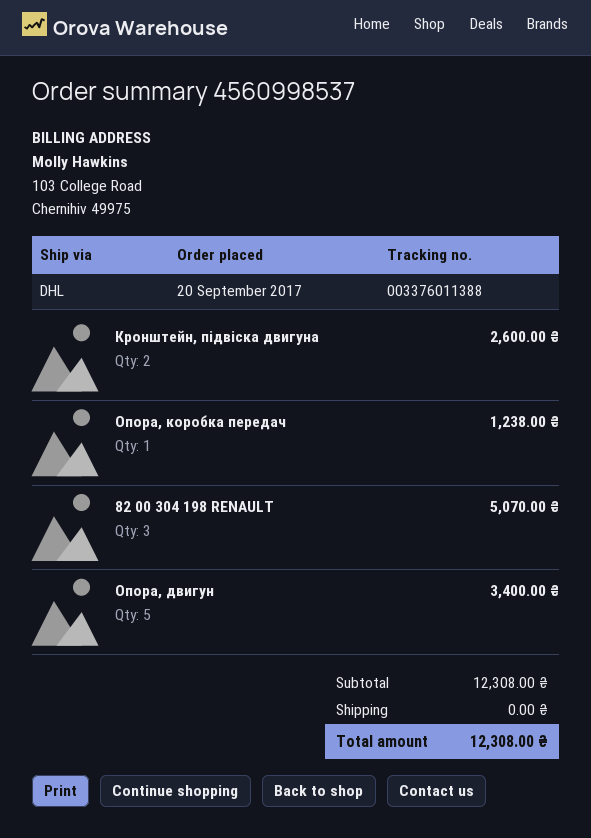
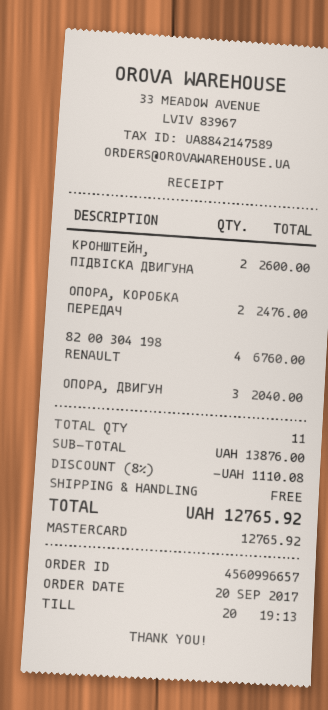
order number: 4560998537 -> 4560996657
Опора, коробка передач: 1 for 1238.00 -> 2 for 2476.00
82 00 304 198 RENAULT: 3 for 5070.00 -> 4 for 6760.00
Опора, двигун: 5 for 3400.00 -> 3 for 2040.00
subtotal: 12308.00 -> 13876.00
discount: none -> 8% = 1110.08
total: 12308.00 -> 12765.92

